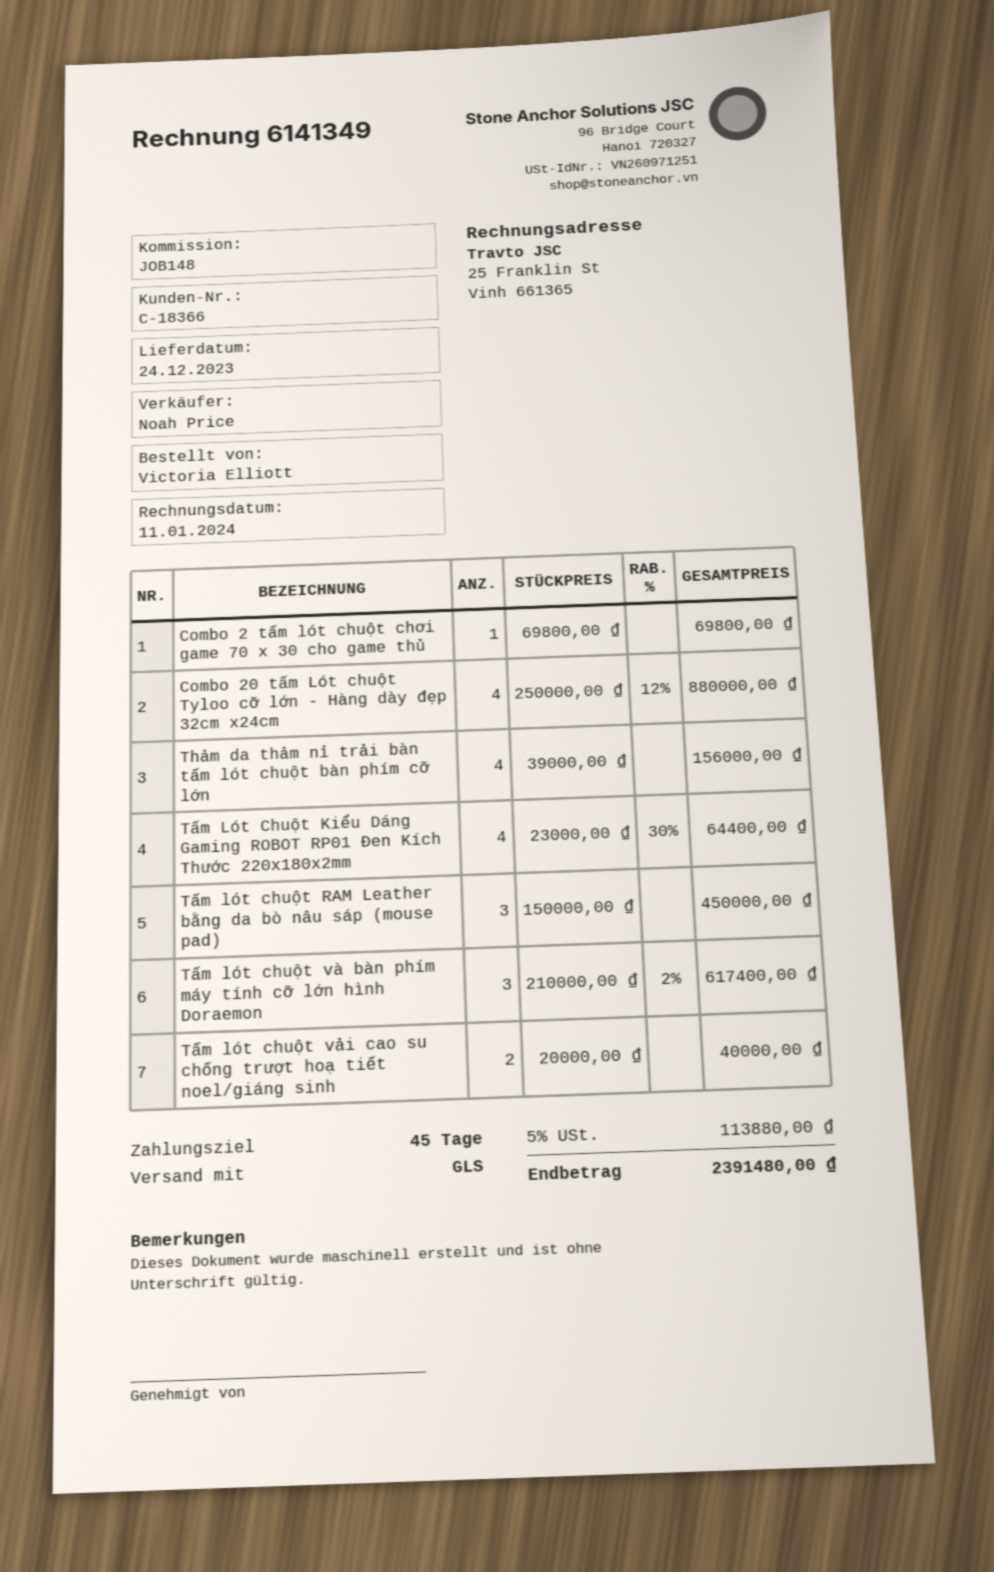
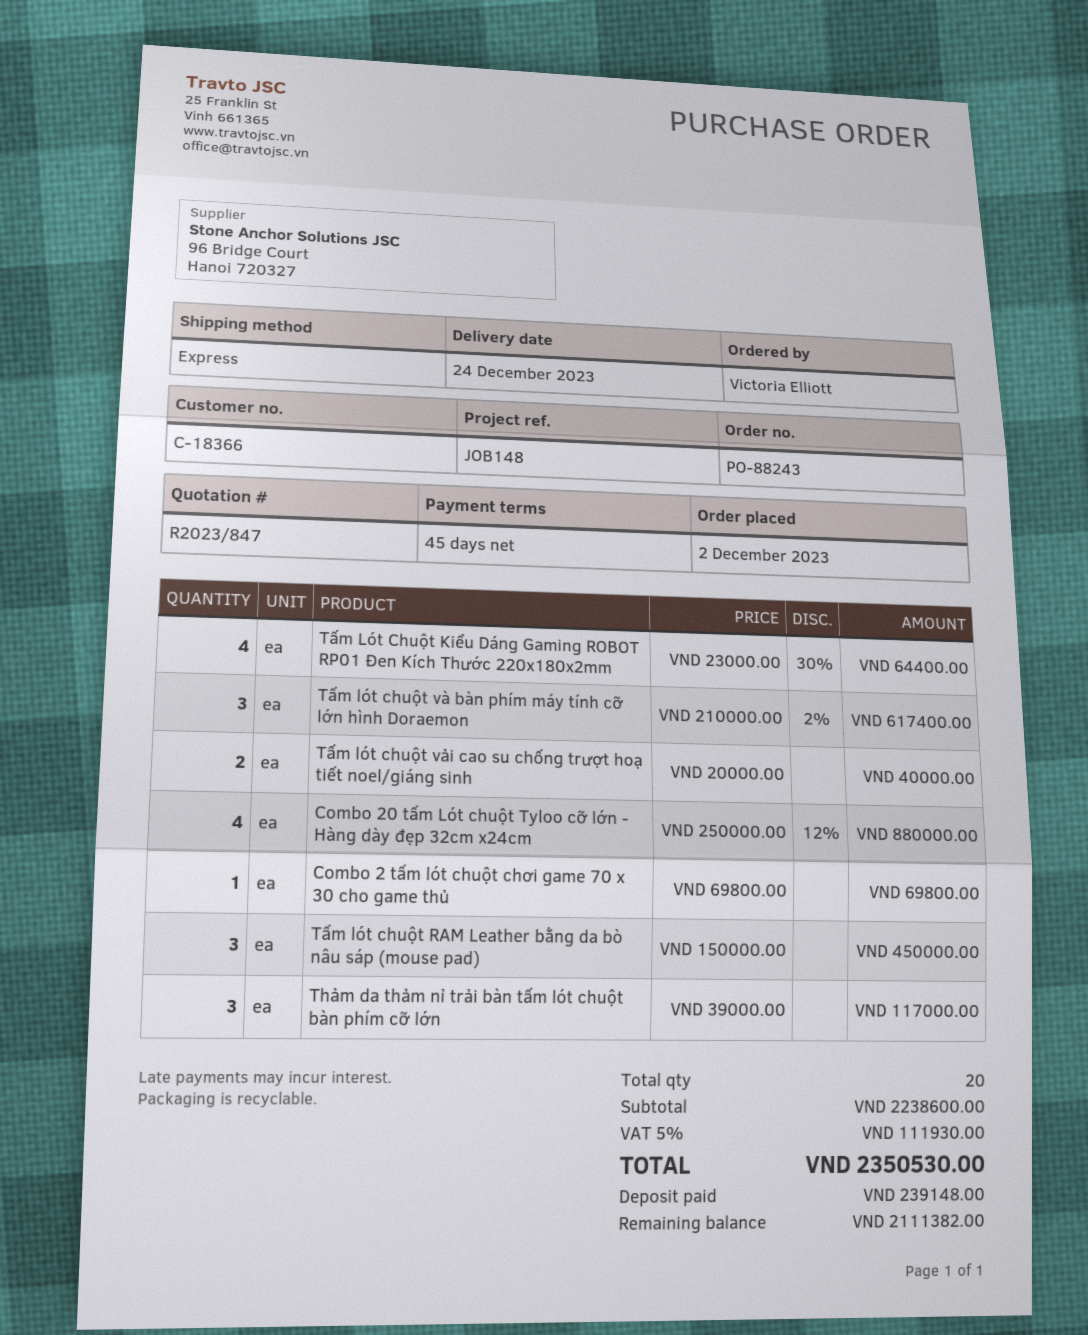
shipping method: GLS -> express
Thảm da thảm nỉ trải bàn tấm lót chuột bàn phím cỡ lớn: 4 x 39000.00 = 156000.00 -> 3 x 39000.00 = 117000.00
tax: 5% = 113880.00 -> 5% = 111930.00
total: 2391480.00 -> 2350530.00

